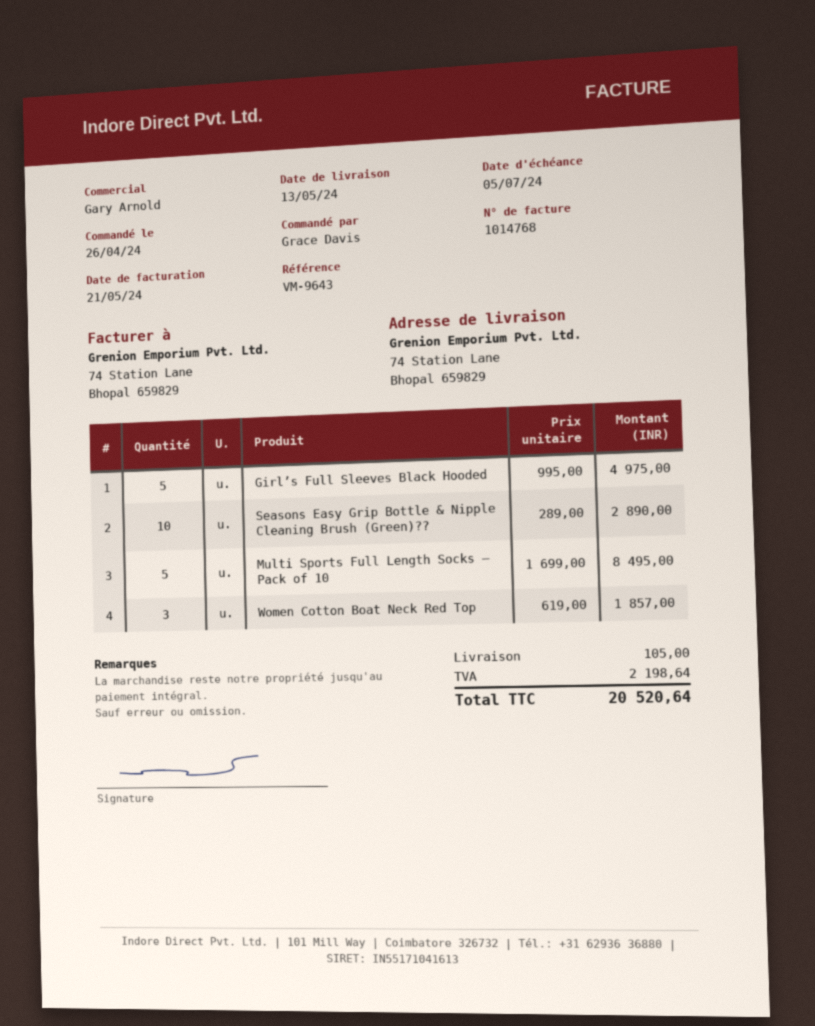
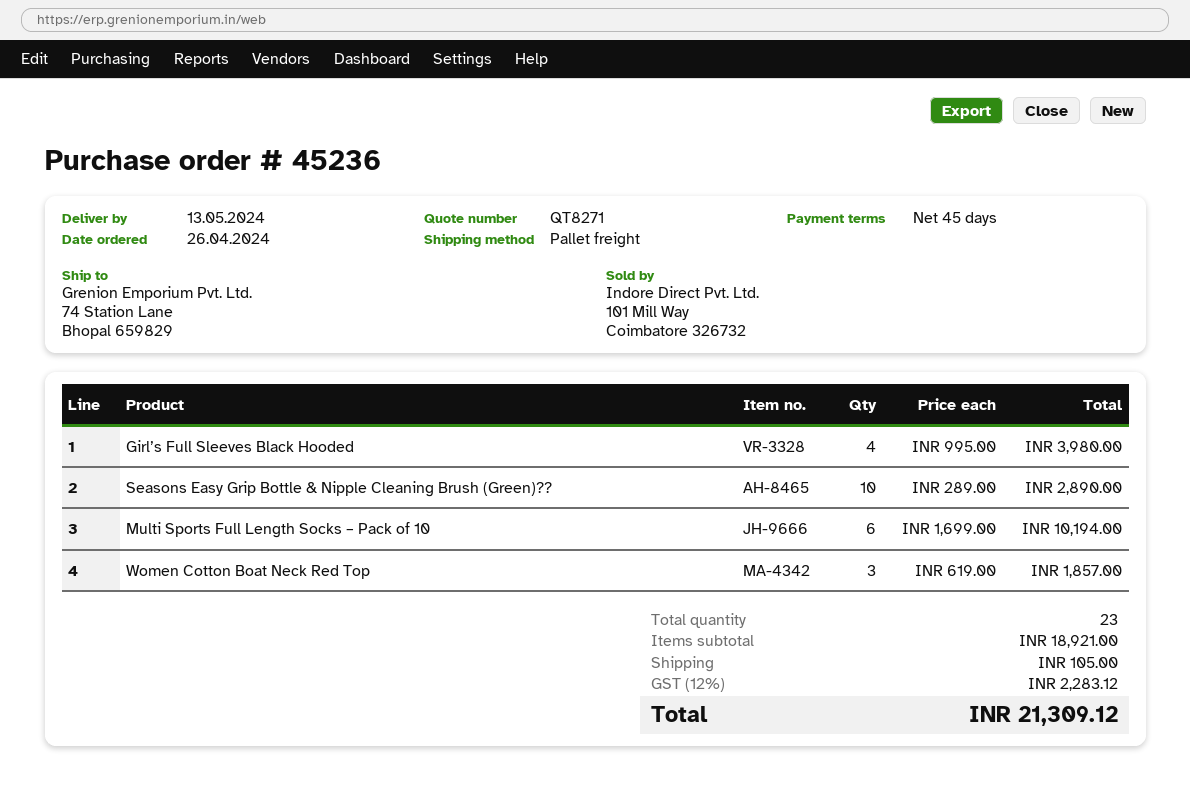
Girl’s Full Sleeves Black Hooded: 5 x 995.00 = 4975.00 -> 4 x 995.00 = 3980.00
Multi Sports Full Length Socks – Pack of 10: 5 x 1699.00 = 8495.00 -> 6 x 1699.00 = 10194.00
tax: 2198.64 -> 2283.12
total: 20520.64 -> 21309.12

